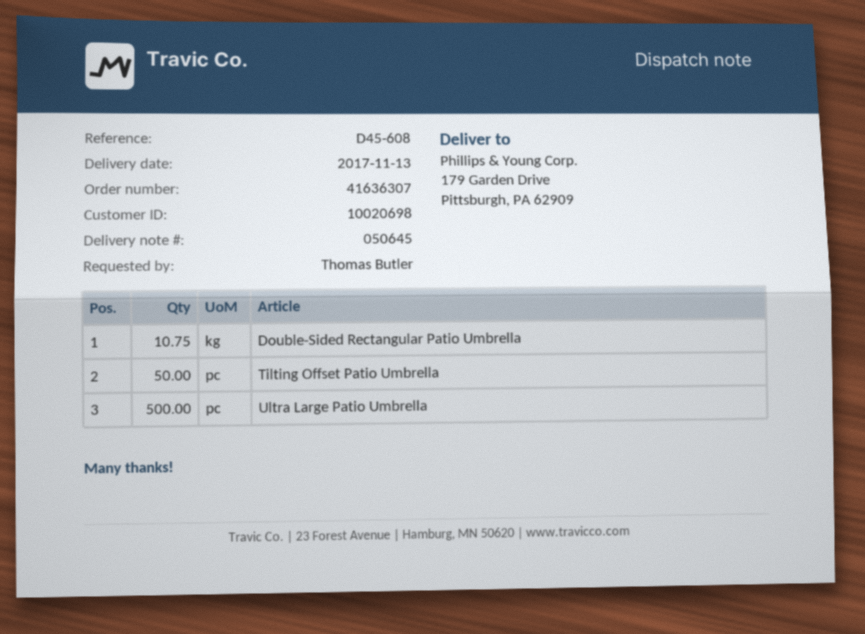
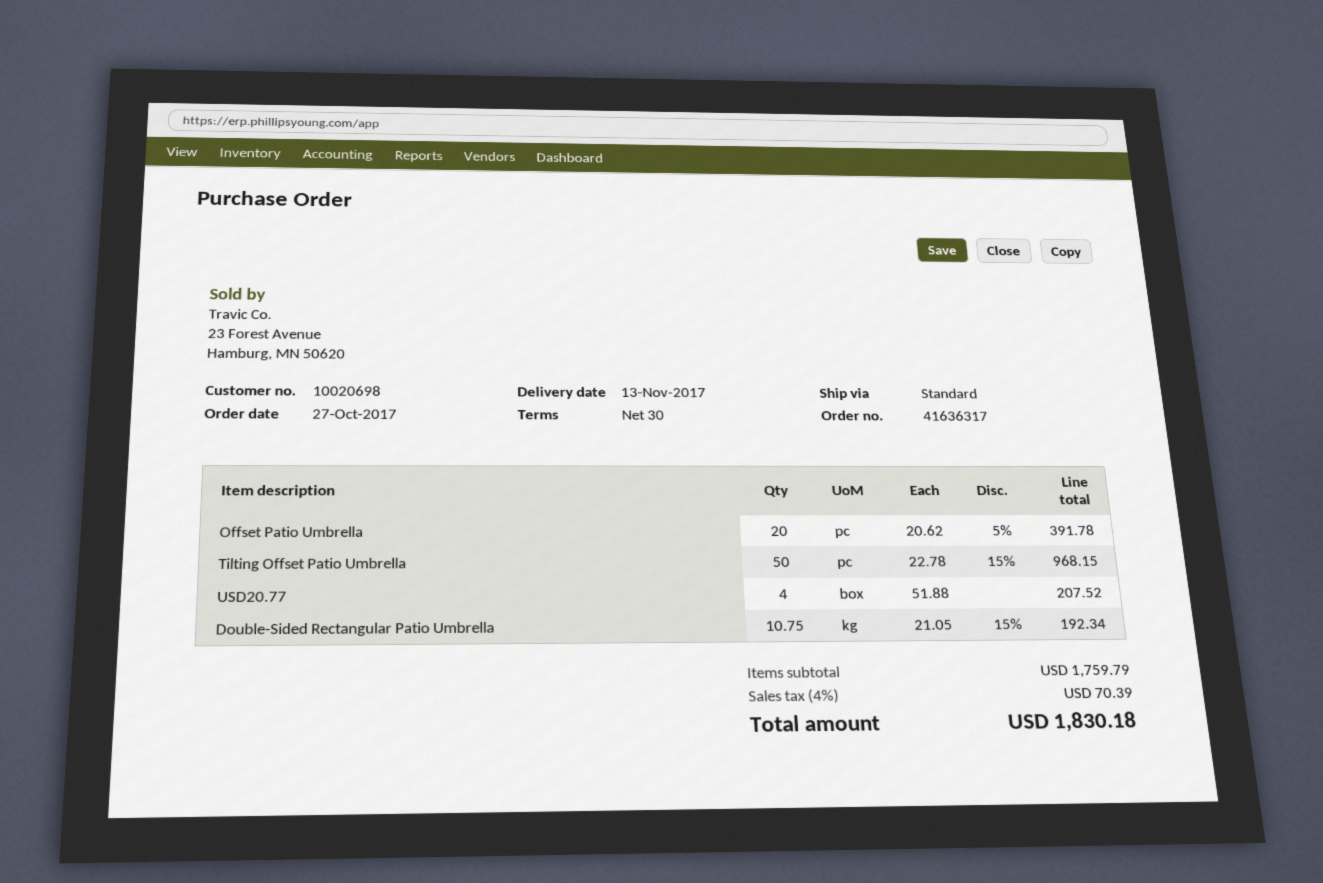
order number: 41636307 -> 41636317
Ultra Large Patio Umbrella: 500 -> none
Offset Patio Umbrella: none -> 20
USD20.77: none -> 4

